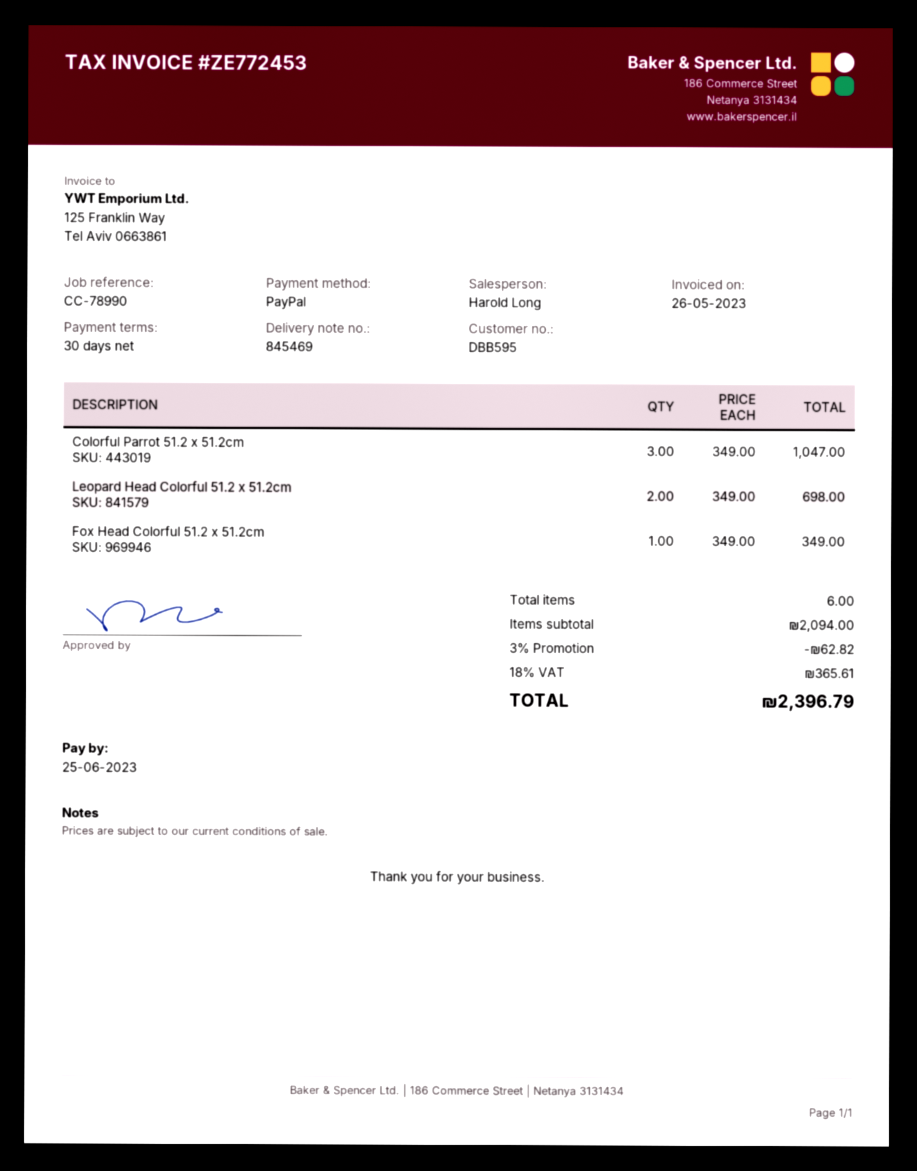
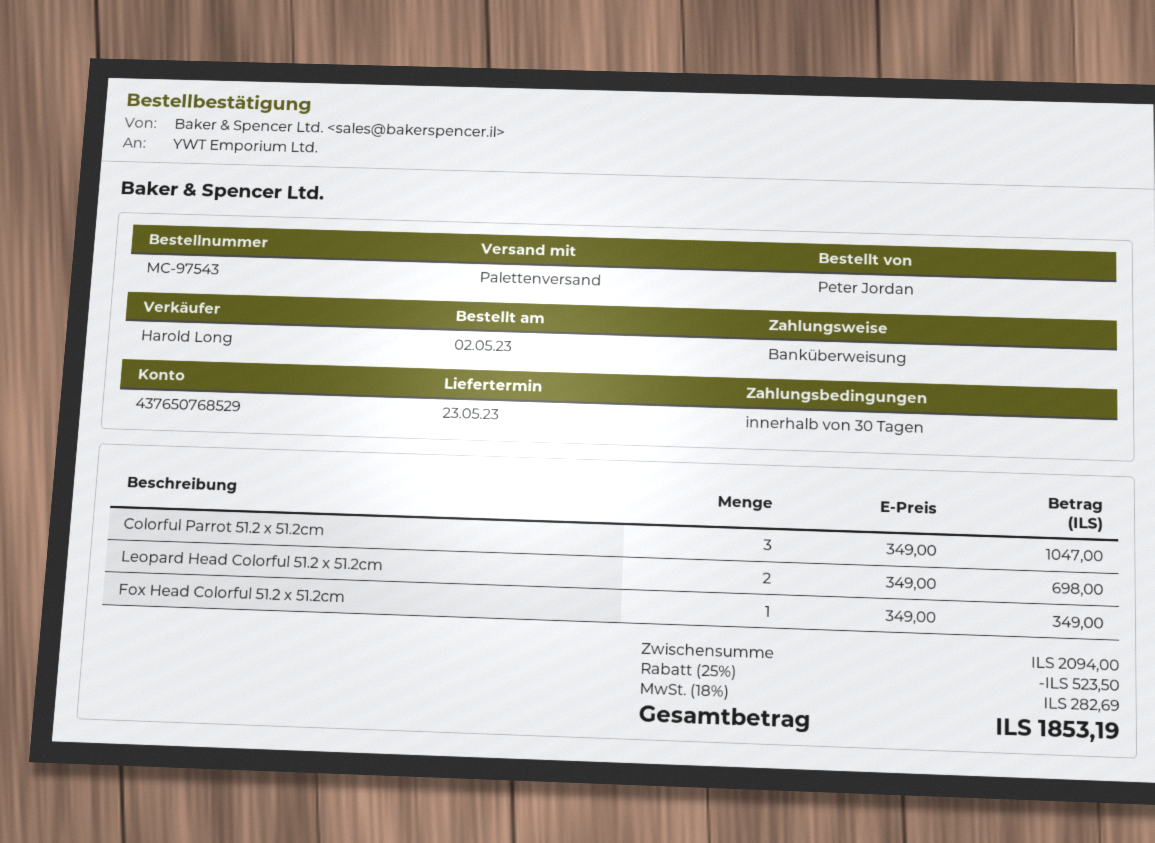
payment method: PayPal -> bank transfer
discount: 3% = 62.82 -> 25% = 523.50
tax: 18% = 365.61 -> 18% = 282.69
total: 2396.79 -> 1853.19

